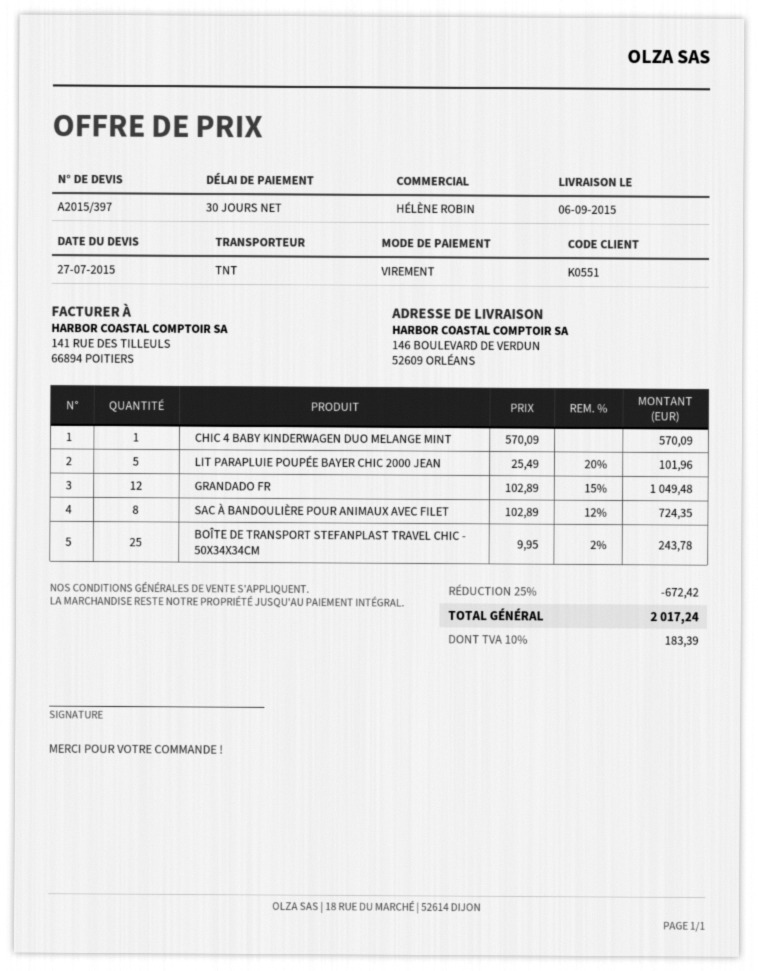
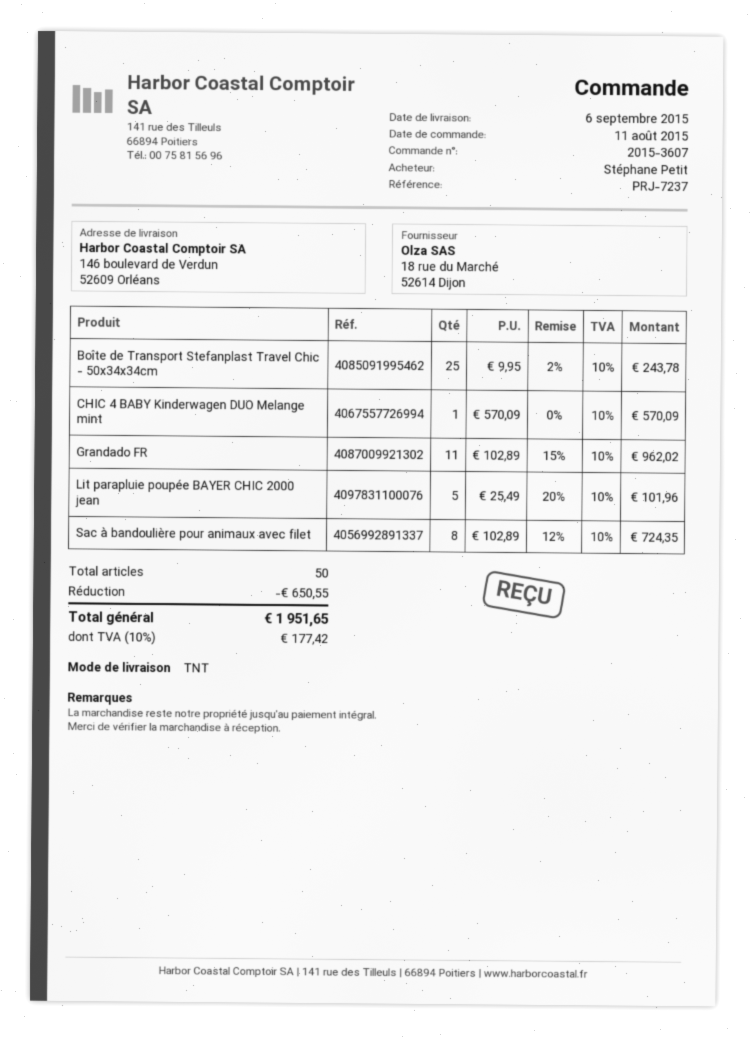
GRANDADO FR: 12 x 102.89 - 15% = 1049.48 -> 11 x 102.89 - 15% = 962.02
discount: 672.42 -> 650.55
tax: 10% = 183.39 -> 10% = 177.42
total: 2017.24 -> 1951.65

